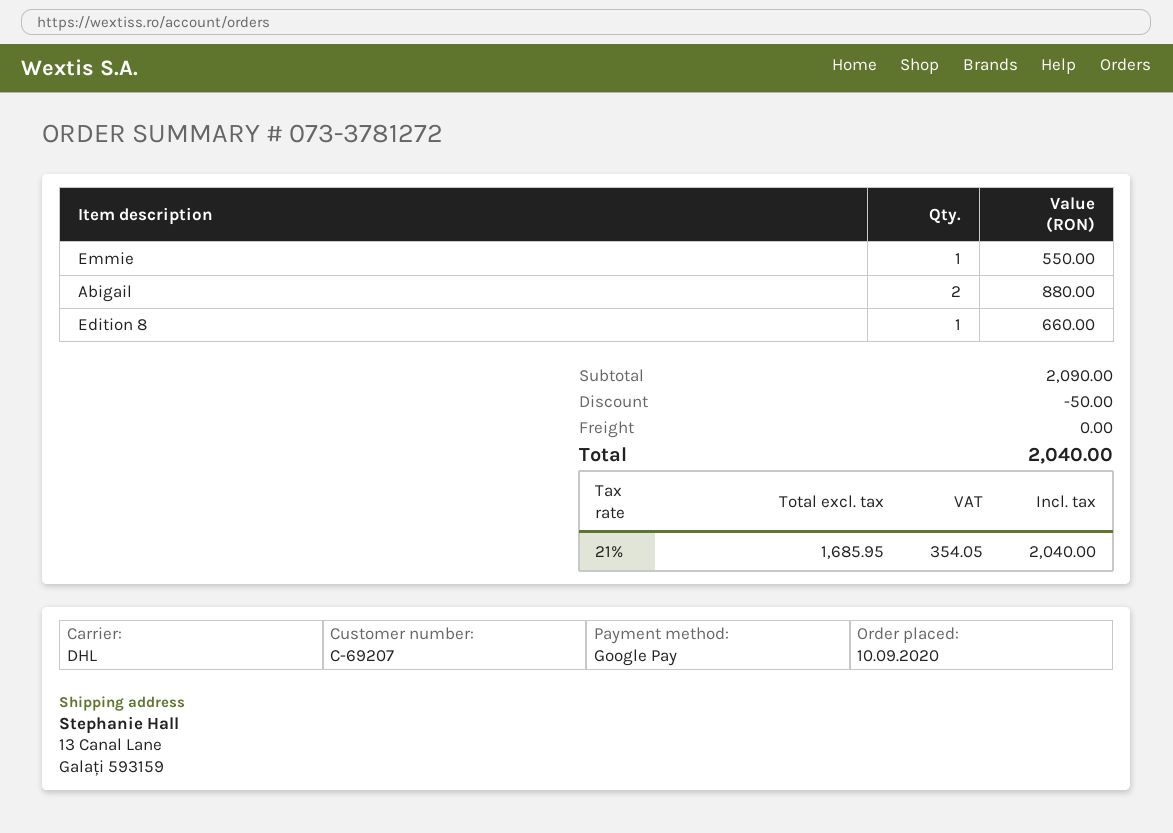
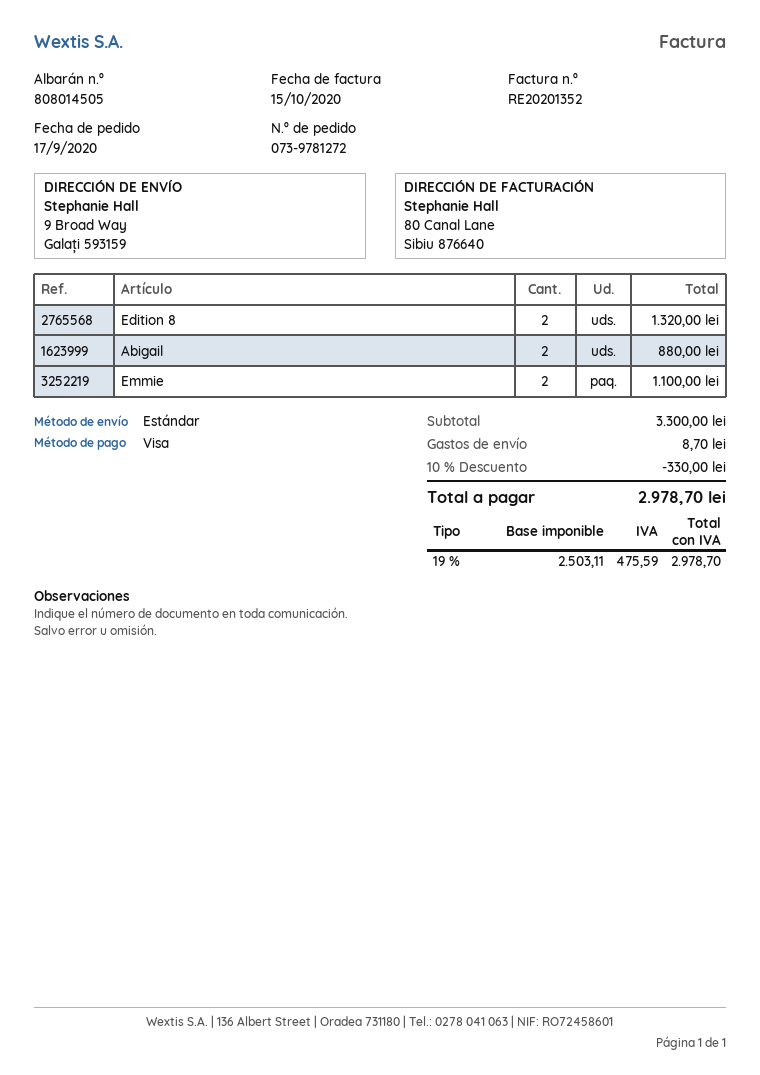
order number: 073-3781272 -> 073-9781272
order date: 2020-09-10 -> 2020-09-17
payment method: Google Pay -> Visa
shipping method: DHL -> standard
ship to: 13 Canal Lane, Galați 593159 -> 9 Broad Way, Galați 593159
Emmie: 1 for 550.00 -> 2 for 1100.00
Edition 8: 1 for 660.00 -> 2 for 1320.00
subtotal: 2090.00 -> 3300.00
discount: 50.00 -> 330.00
shipping: 0.00 -> 8.70
net: 1685.95 -> 2503.11
tax: 21% = 354.05 -> 19% = 475.59
total: 2040.00 -> 2978.70

